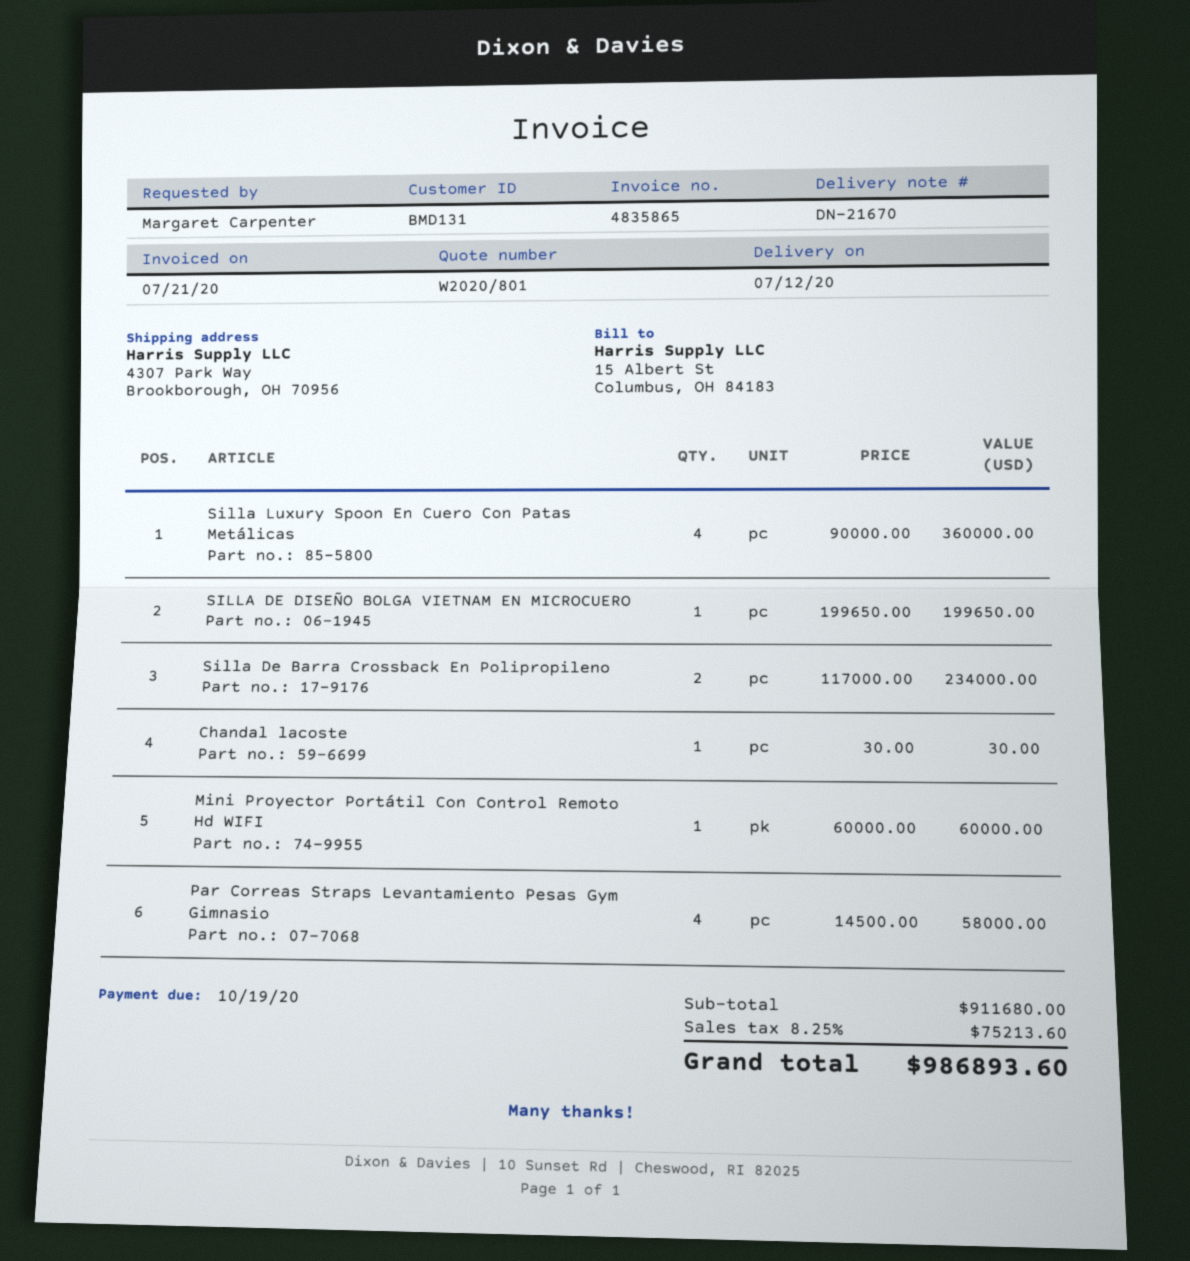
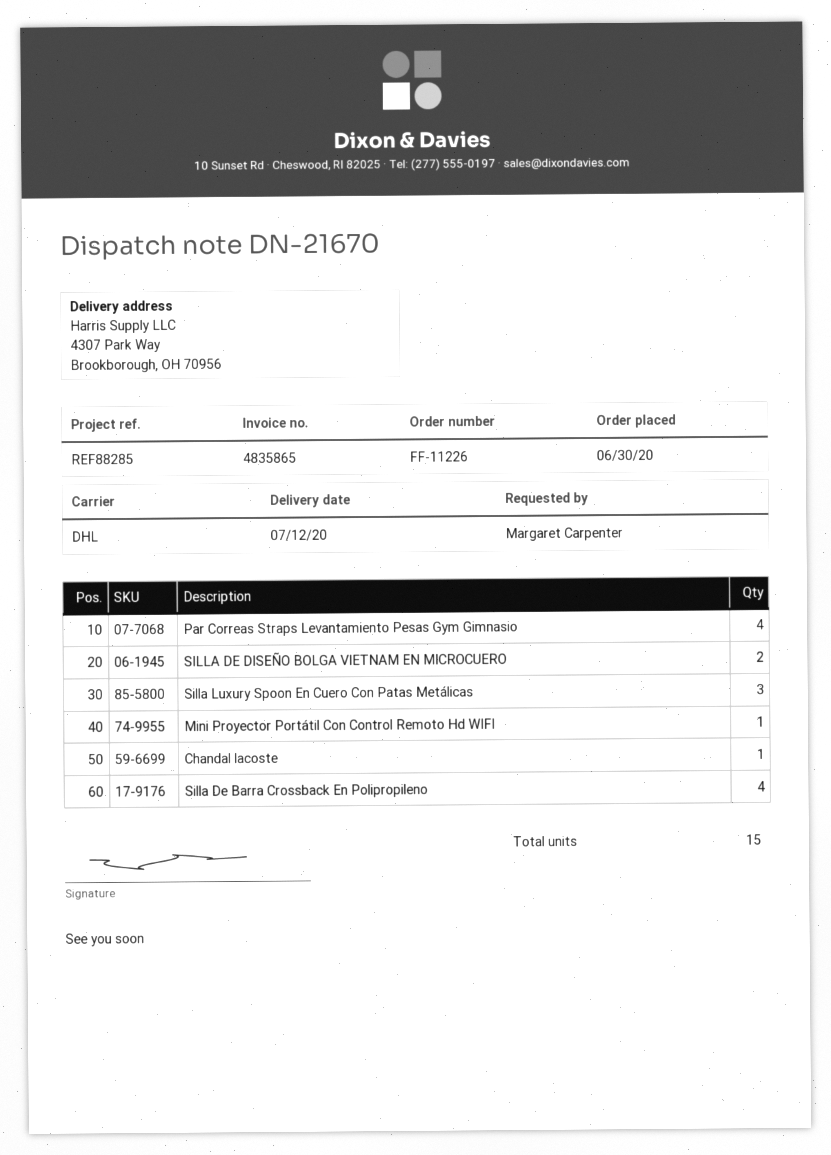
Silla Luxury Spoon En Cuero Con Patas Metálicas: 4 -> 3
SILLA DE DISEÑO BOLGA VIETNAM EN MICROCUERO: 1 -> 2
Silla De Barra Crossback En Polipropileno: 2 -> 4

